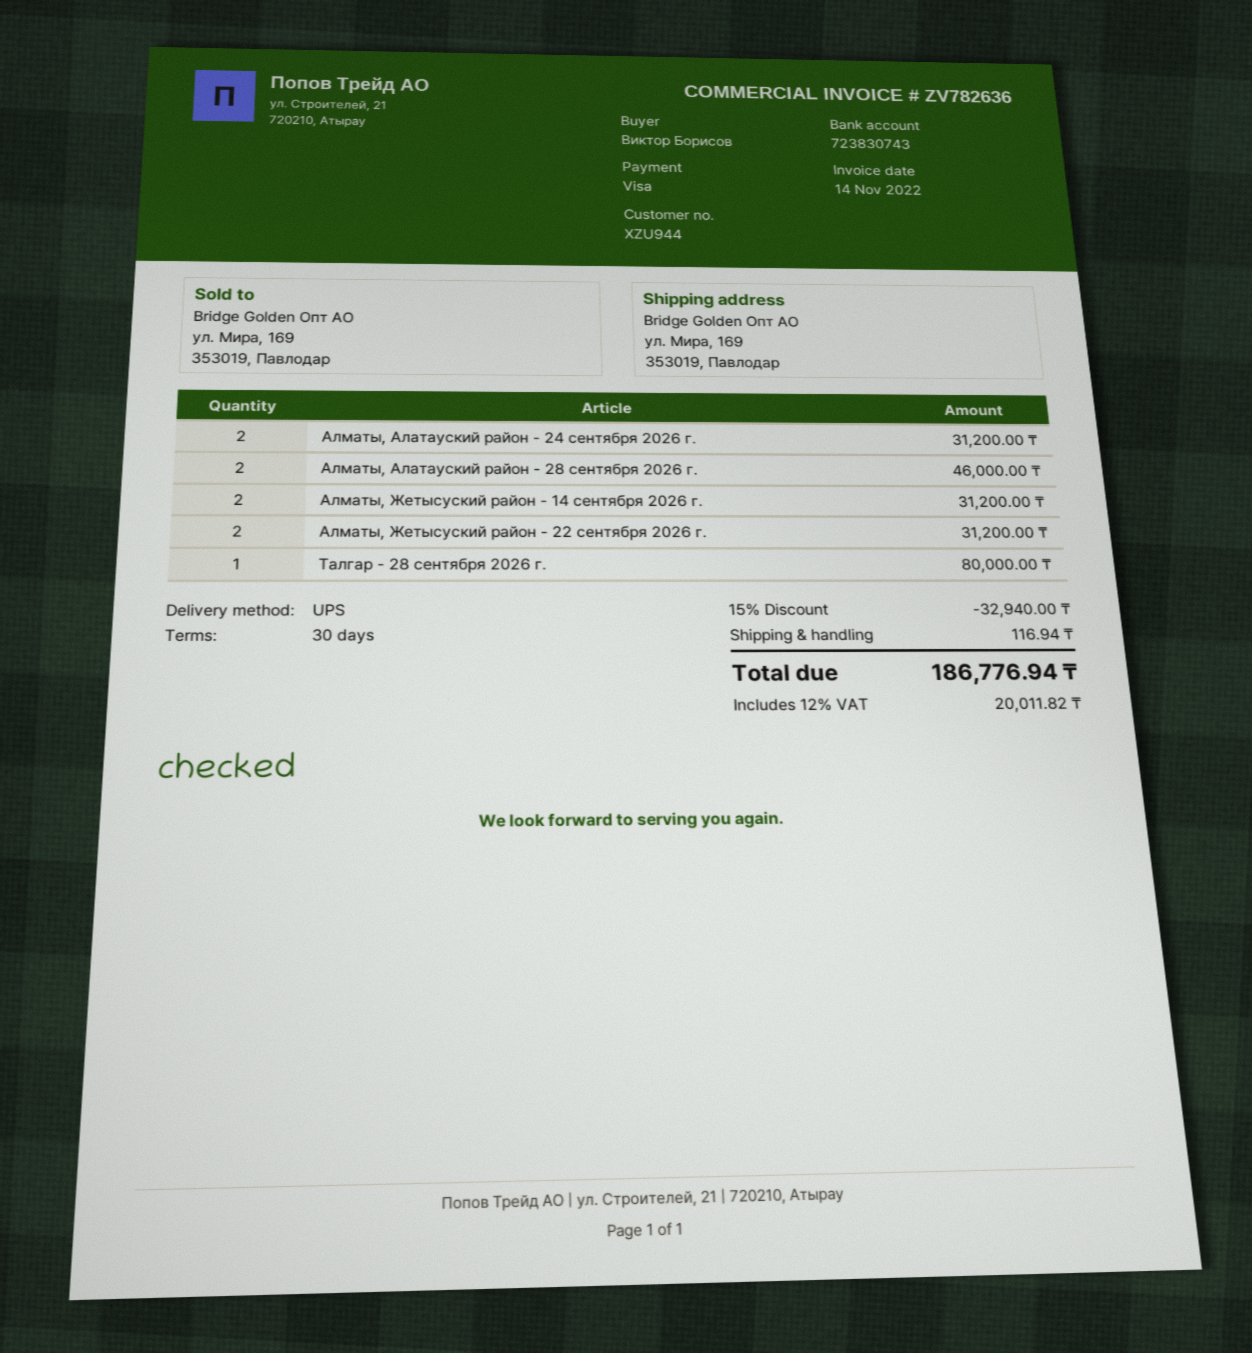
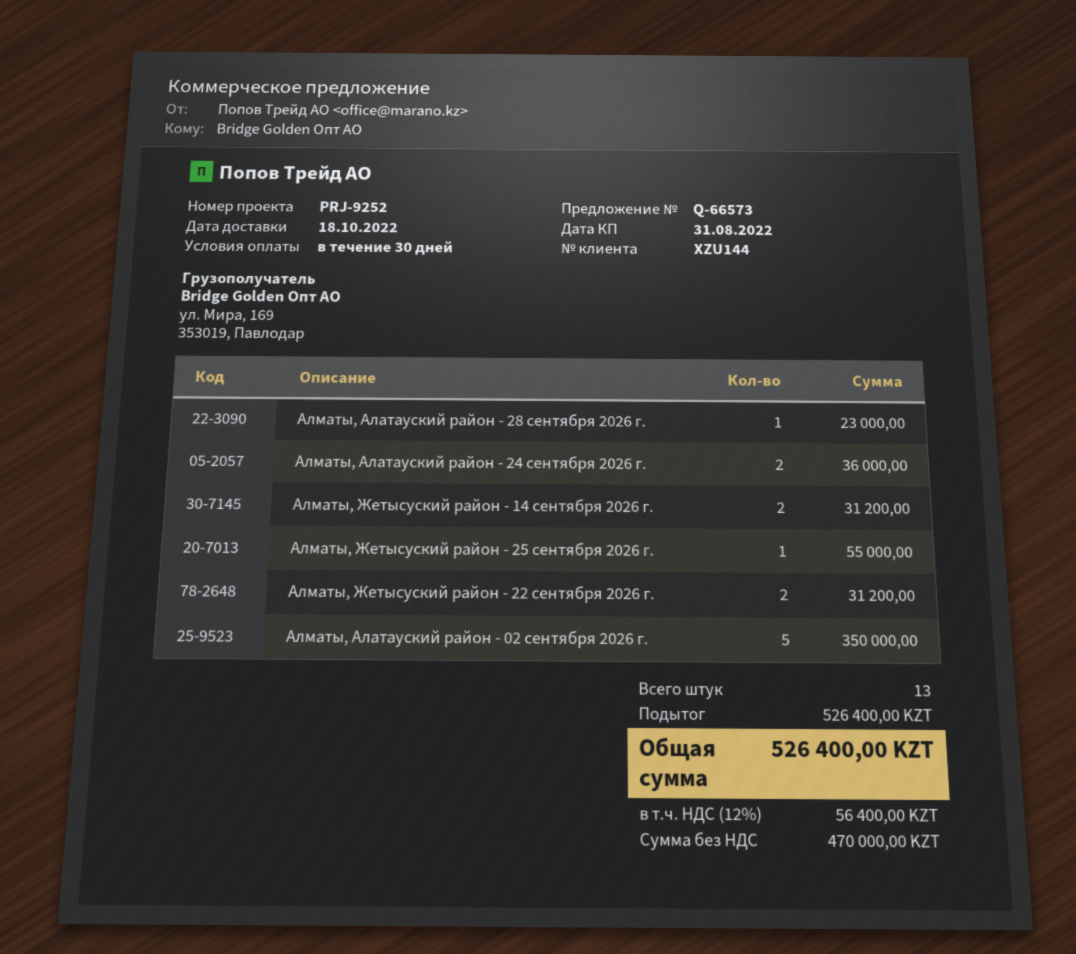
customer number: XZU944 -> XZU144
Алматы, Алатауский район - 24 сентября 2026 г.: 2 for 31200.00 -> 2 for 36000.00
Алматы, Алатауский район - 28 сентября 2026 г.: 2 for 46000.00 -> 1 for 23000.00
Талгар - 28 сентября 2026 г.: 1 for 80000.00 -> none
Алматы, Жетысуский район - 25 сентября 2026 г.: none -> 1 for 55000.00
Алматы, Алатауский район - 02 сентября 2026 г.: none -> 5 for 350000.00
discount: 15% = 32940.00 -> none
shipping: 116.94 -> none
tax: 12% = 20011.82 -> 12% = 56400.00
total: 186776.94 -> 526400.00

